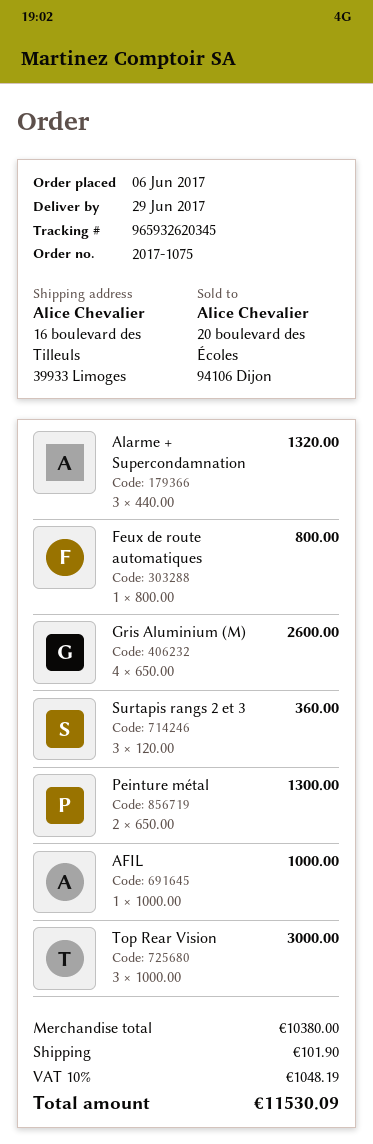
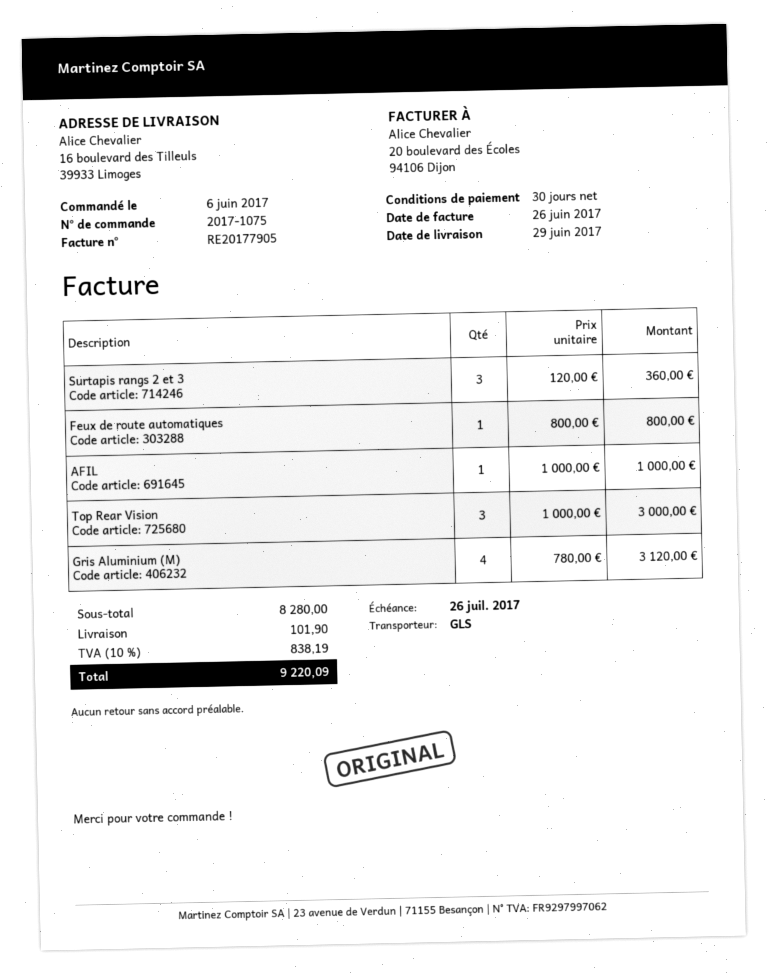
Alarme + Supercondamnation: 3 x 440.00 = 1320.00 -> none
Gris Aluminium (M): 4 x 650.00 = 2600.00 -> 4 x 780.00 = 3120.00
Peinture métal: 2 x 650.00 = 1300.00 -> none
subtotal: 10380.00 -> 8280.00
tax: 10% = 1048.19 -> 10% = 838.19
total: 11530.09 -> 9220.09

